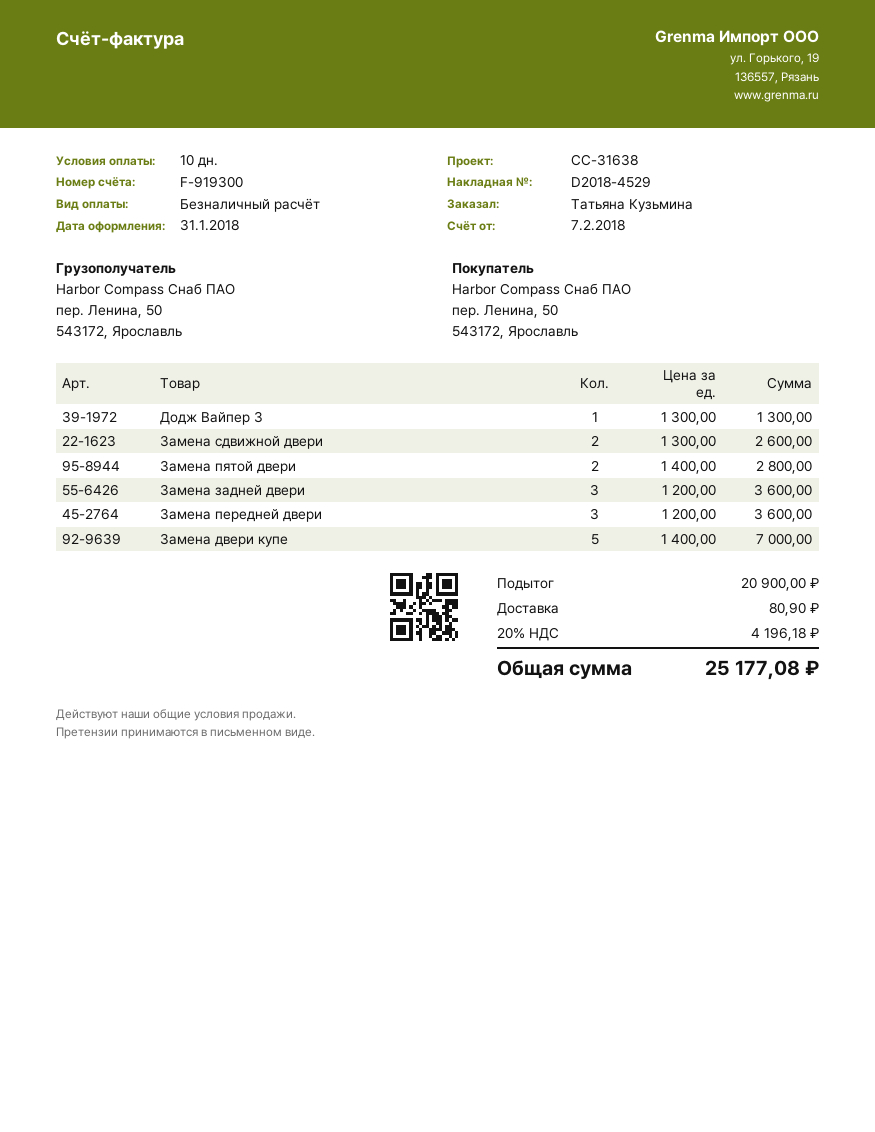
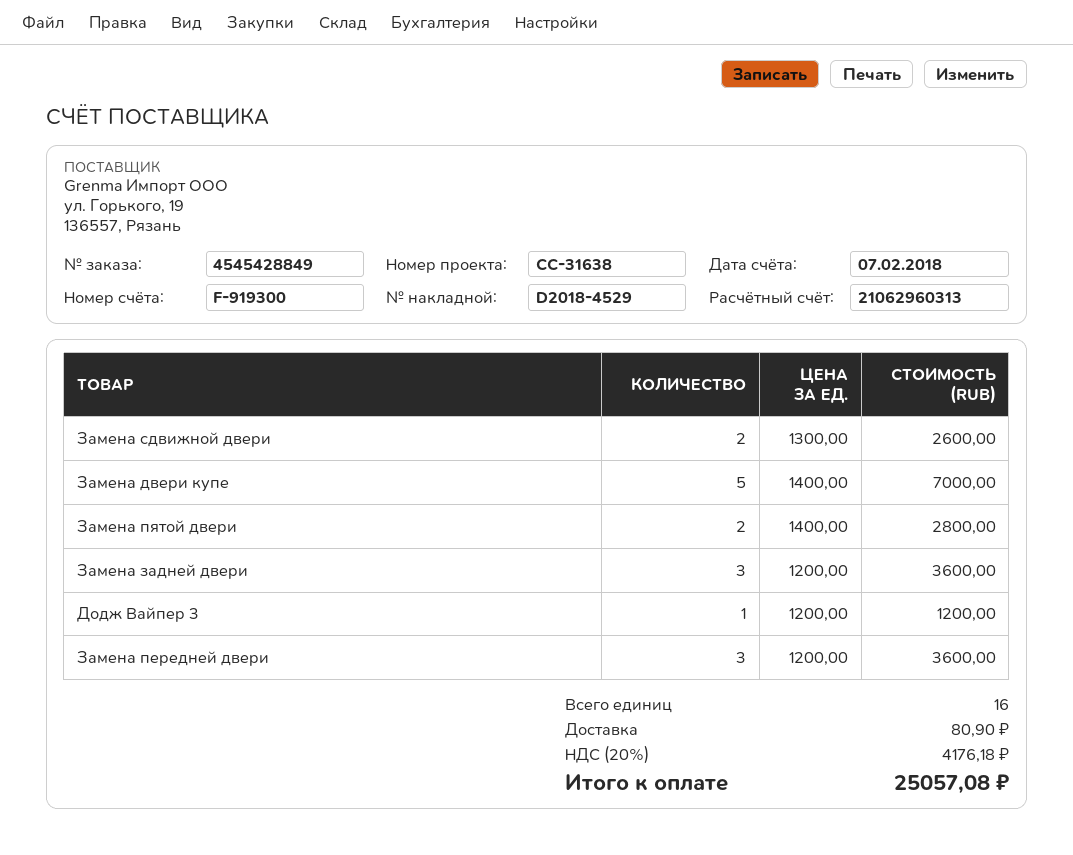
Додж Вайпер 3: 1 x 1300.00 = 1300.00 -> 1 x 1200.00 = 1200.00
tax: 20% = 4196.18 -> 20% = 4176.18
total: 25177.08 -> 25057.08

